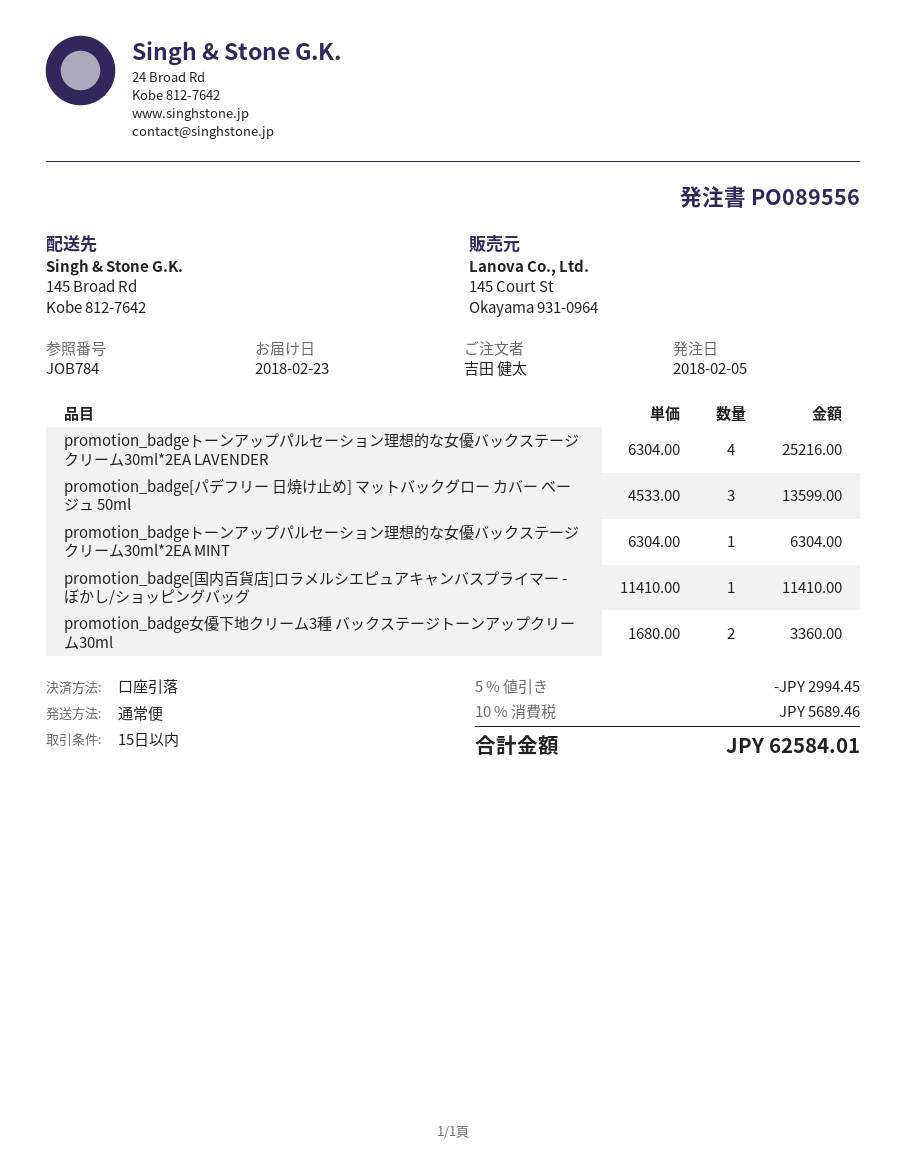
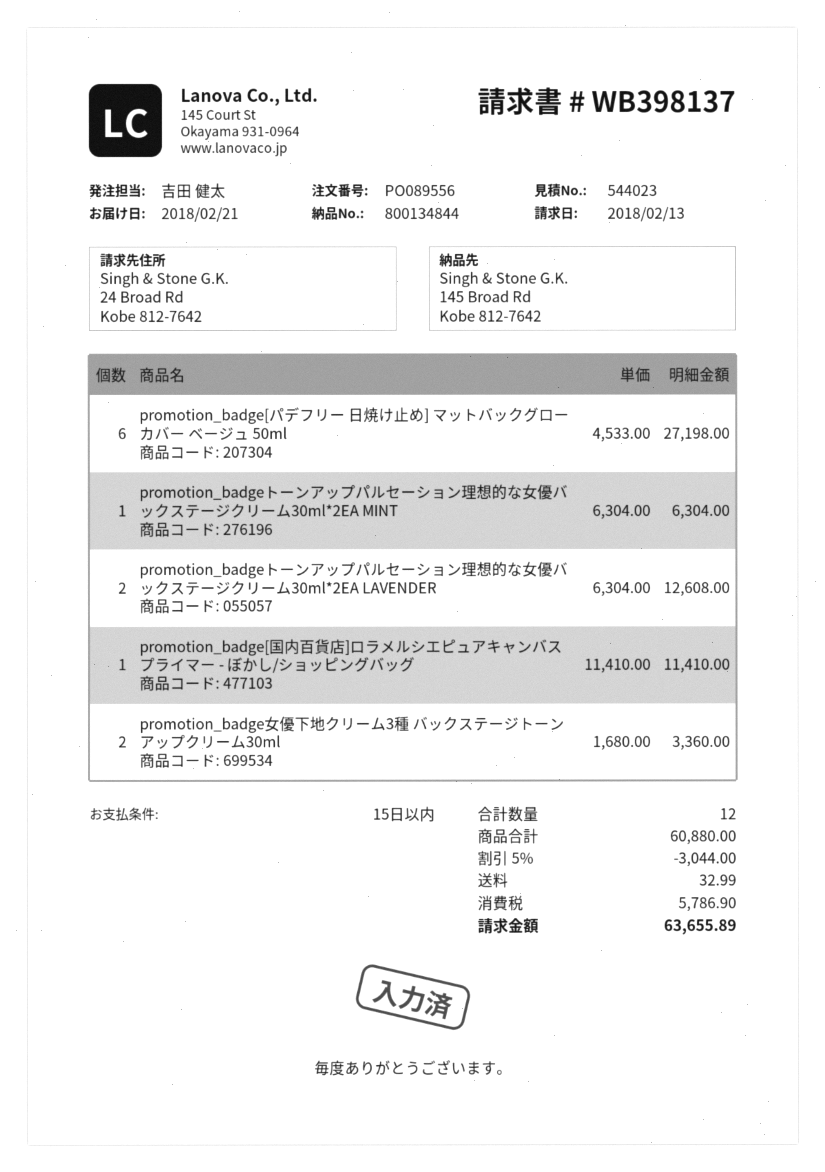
delivery date: 2018-02-23 -> 2018-02-21
promotion_badgeトーンアップパルセーション理想的な女優バックステージクリーム30ml*2EA LAVENDER: 4 x 6304.00 = 25216.00 -> 2 x 6304.00 = 12608.00
promotion_badge[パデフリー 日焼け止め] マットバックグロー カバー ベージュ 50ml: 3 x 4533.00 = 13599.00 -> 6 x 4533.00 = 27198.00
discount: 5% = 2994.45 -> 5% = 3044.00
shipping: none -> 32.99
tax: 5689.46 -> 5786.90
total: 62584.01 -> 63655.89

